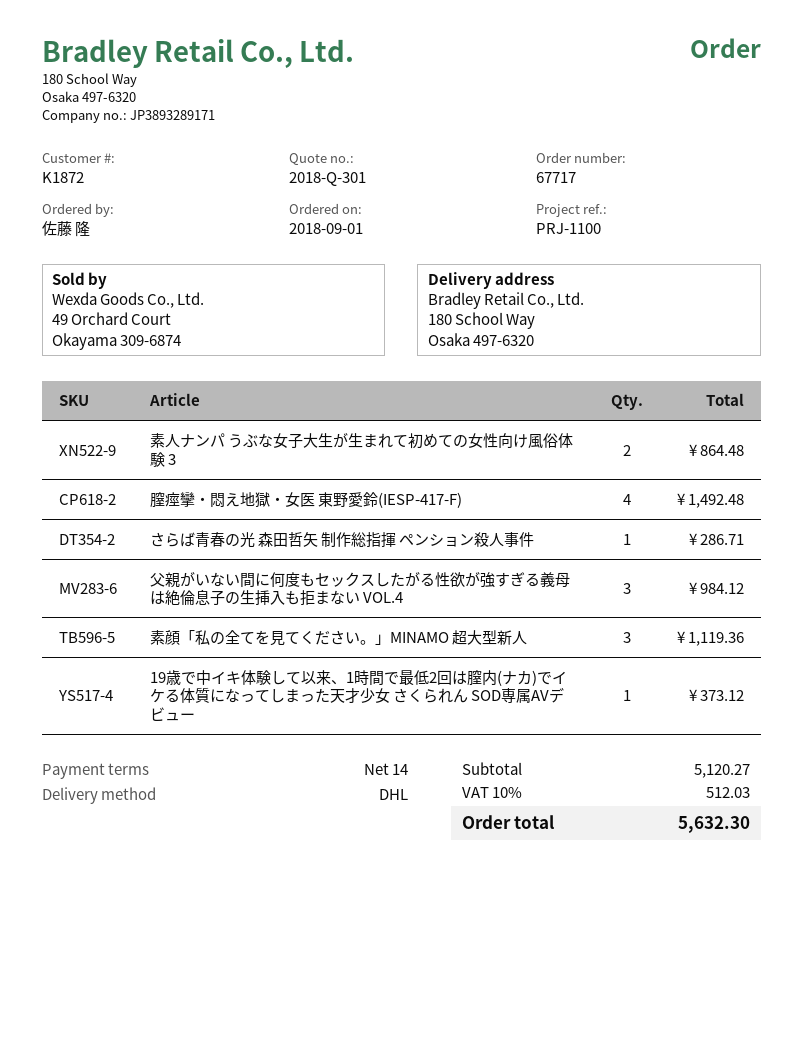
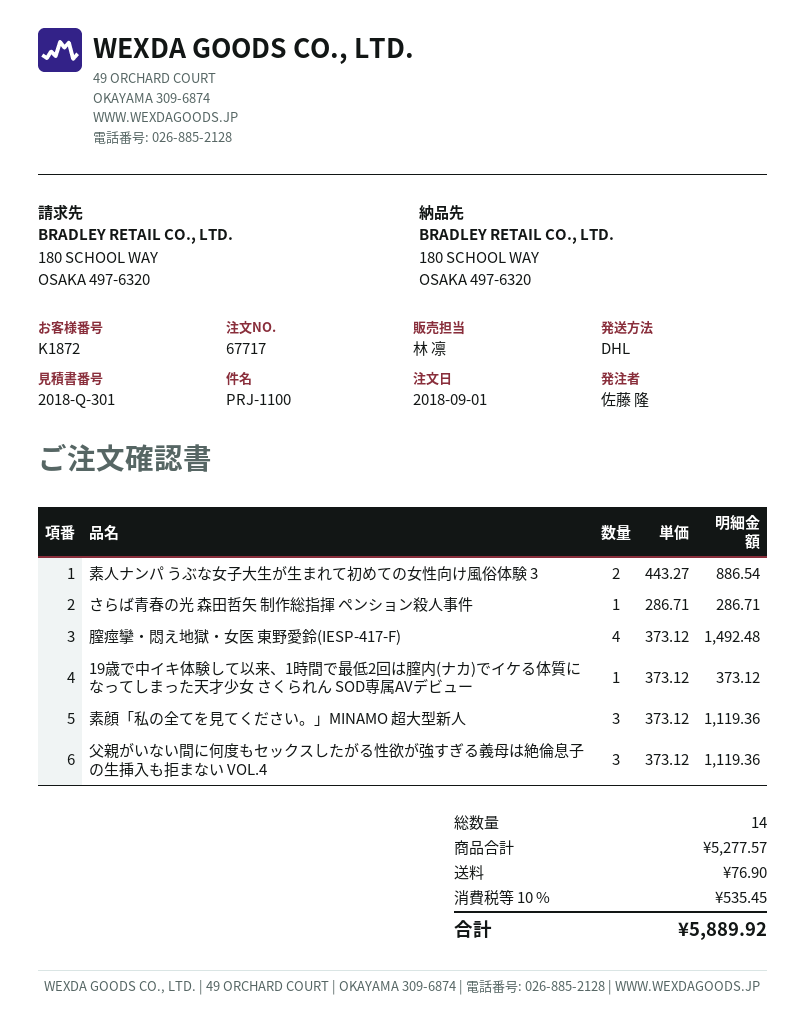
素人ナンパ うぶな女子大生が生まれて初めての女性向け風俗体験 3: 2 for 864.48 -> 2 for 886.54
父親がいない間に何度もセックスしたがる性欲が強すぎる義母は絶倫息子の生挿入も拒まない VOL.4: 3 for 984.12 -> 3 for 1119.36
subtotal: 5120.27 -> 5277.57
shipping: none -> 76.90
tax: 10% = 512.03 -> 10% = 535.45
total: 5632.30 -> 5889.92

